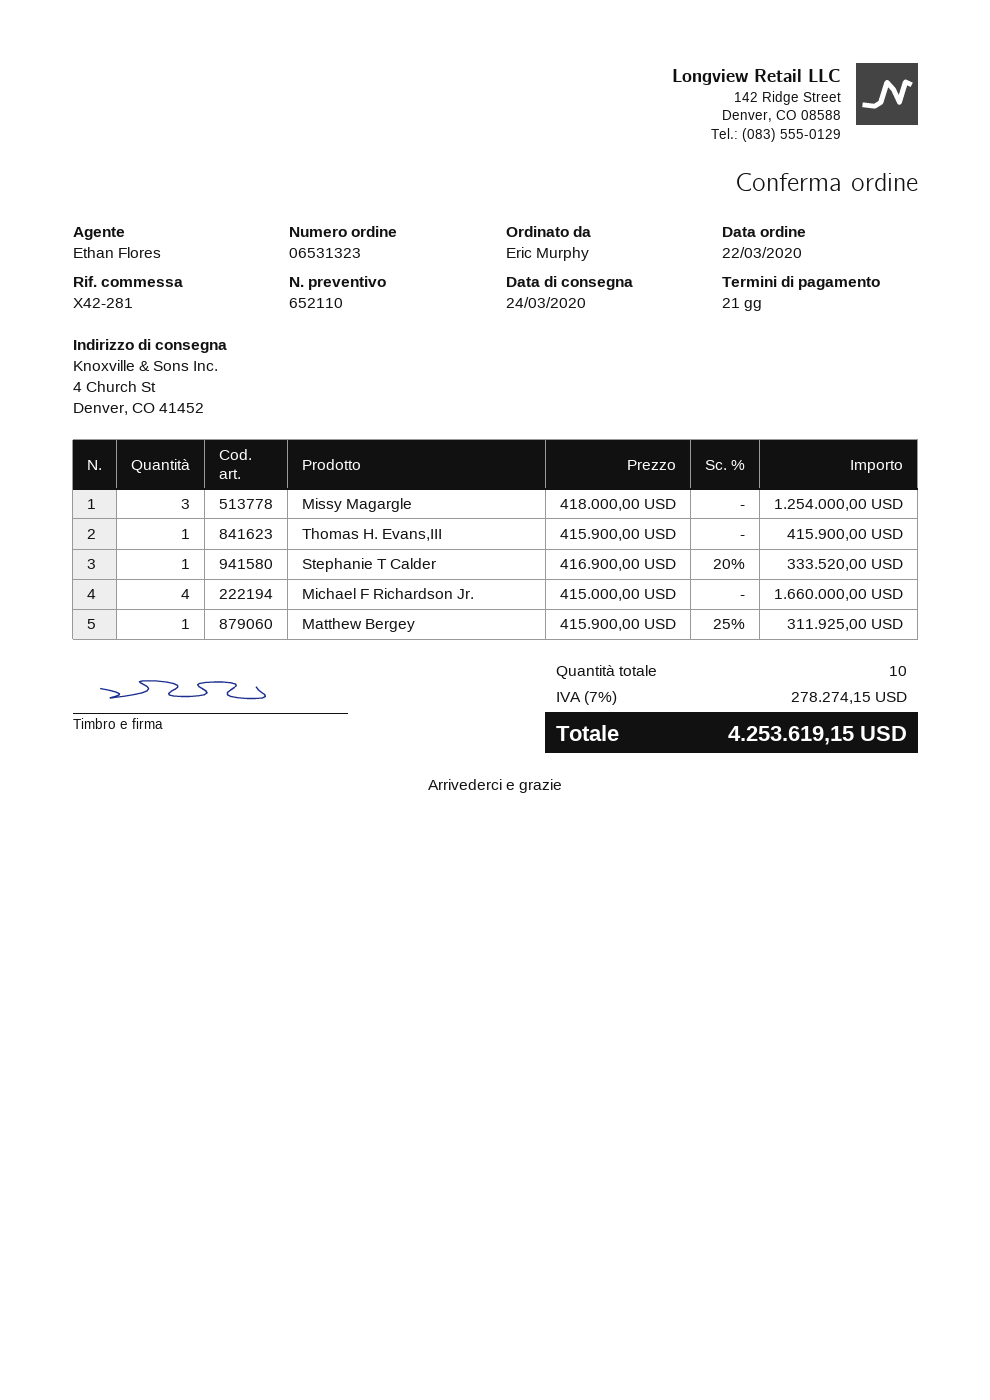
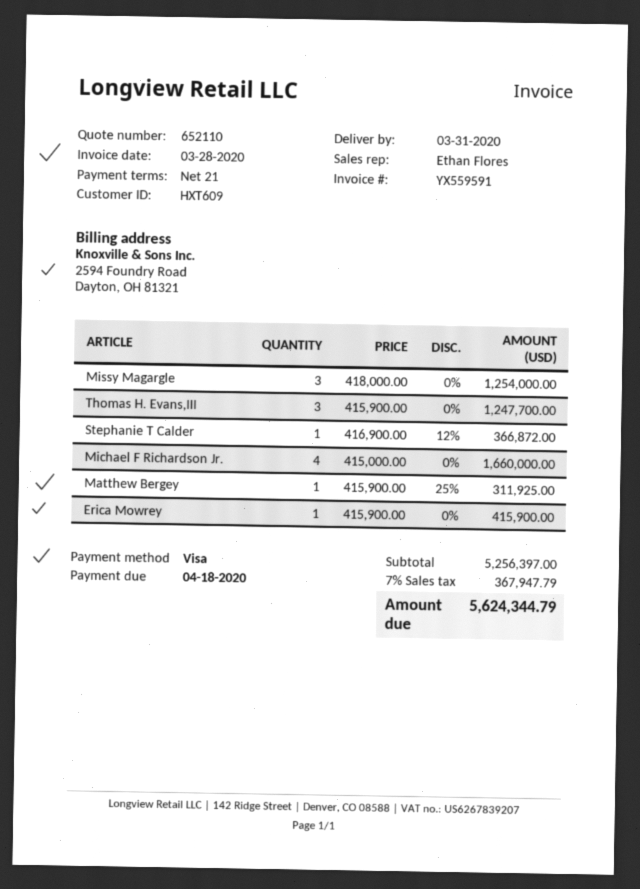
delivery date: 2020-03-24 -> 2020-03-31
Thomas H. Evans,III: 1 x 415900.00 = 415900.00 -> 3 x 415900.00 = 1247700.00
Stephanie T Calder: 1 x 416900.00 - 20% = 333520.00 -> 1 x 416900.00 - 12% = 366872.00
Erica Mowrey: none -> 1 x 415900.00 = 415900.00
tax: 7% = 278274.15 -> 7% = 367947.79
total: 4253619.15 -> 5624344.79

